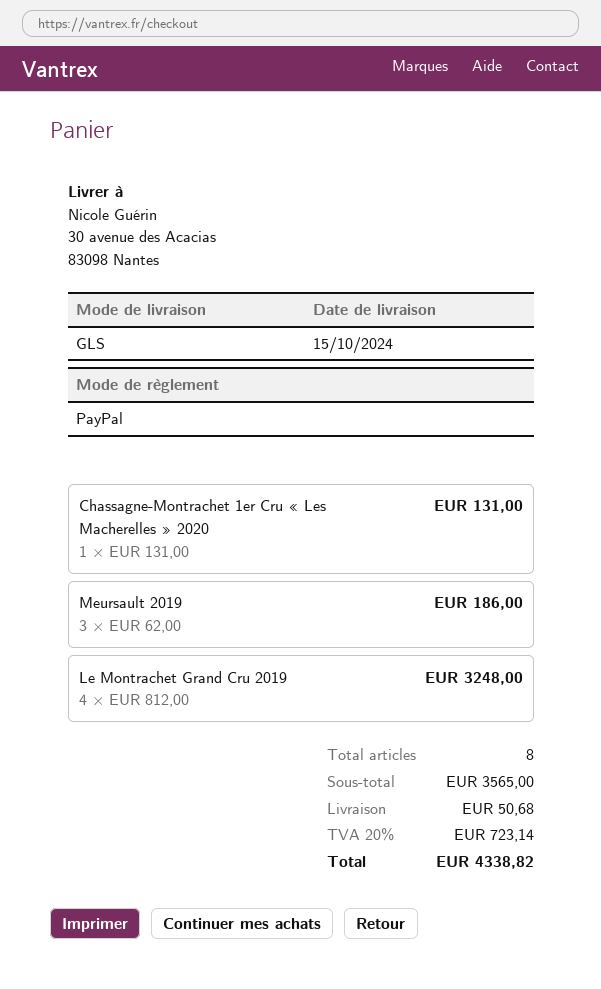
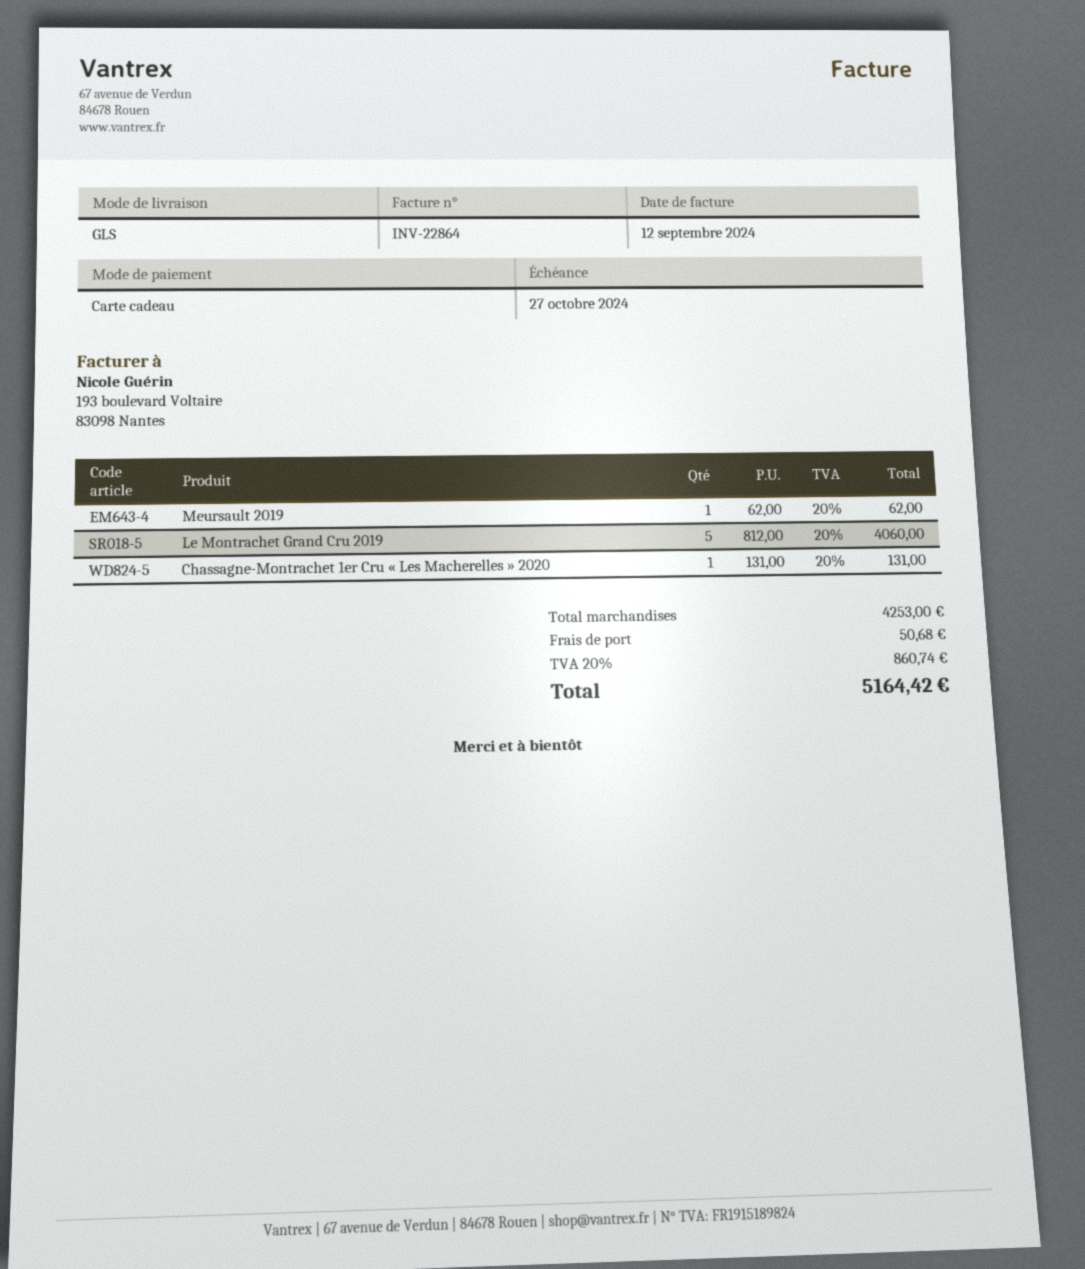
payment method: PayPal -> gift card
Meursault 2019: 3 x 62.00 = 186.00 -> 1 x 62.00 = 62.00
Le Montrachet Grand Cru 2019: 4 x 812.00 = 3248.00 -> 5 x 812.00 = 4060.00
subtotal: 3565.00 -> 4253.00
tax: 20% = 723.14 -> 20% = 860.74
total: 4338.82 -> 5164.42

